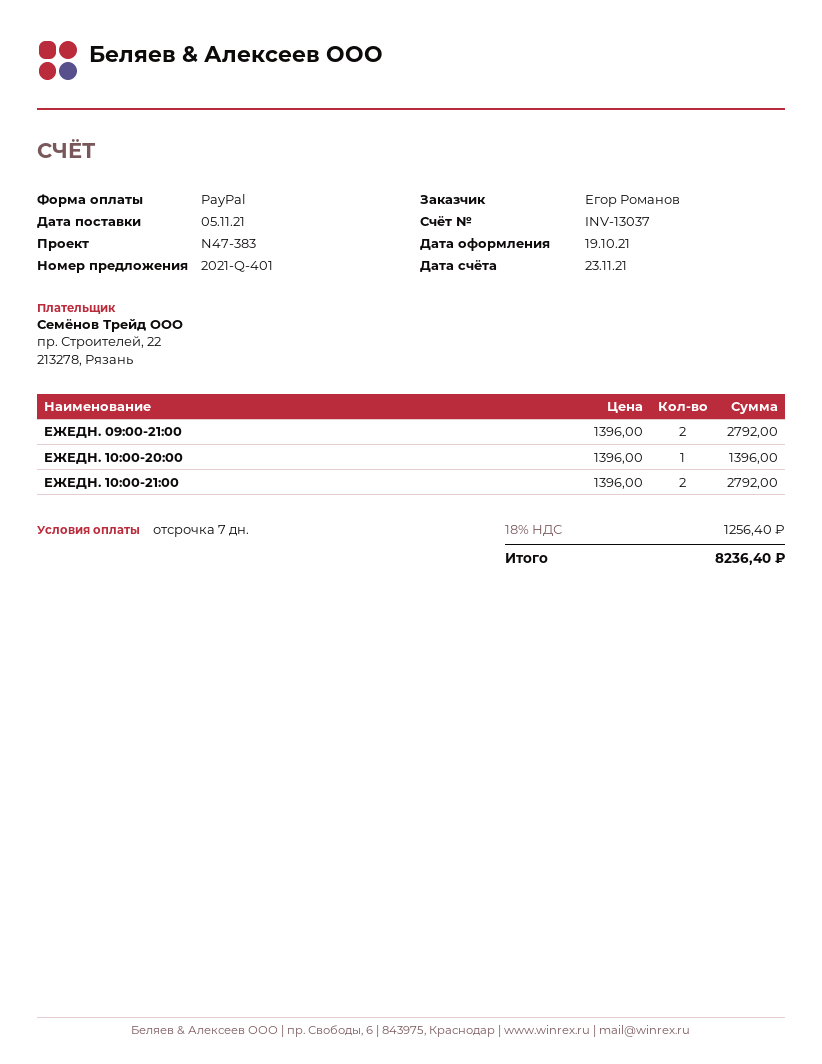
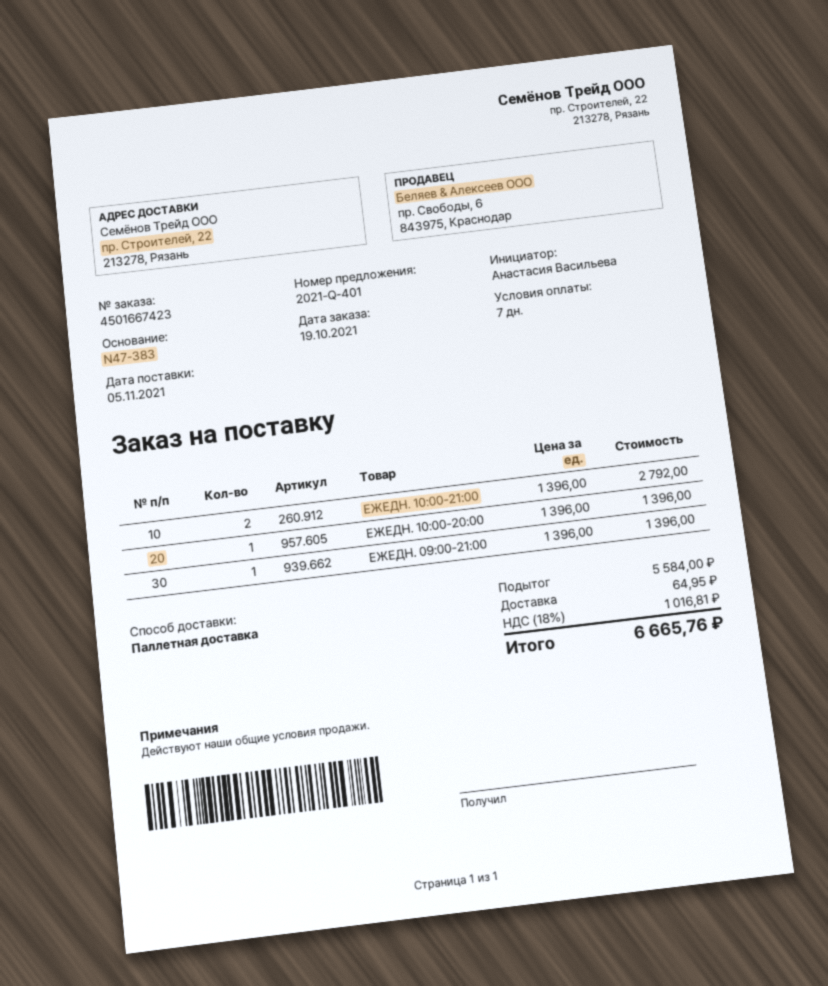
ordered by: Егор Романов -> Анастасия Васильева
ЕЖЕДН. 09:00-21:00: 2 x 1396.00 = 2792.00 -> 1 x 1396.00 = 1396.00
shipping: none -> 64.95
tax: 18% = 1256.40 -> 18% = 1016.81
total: 8236.40 -> 6665.76

